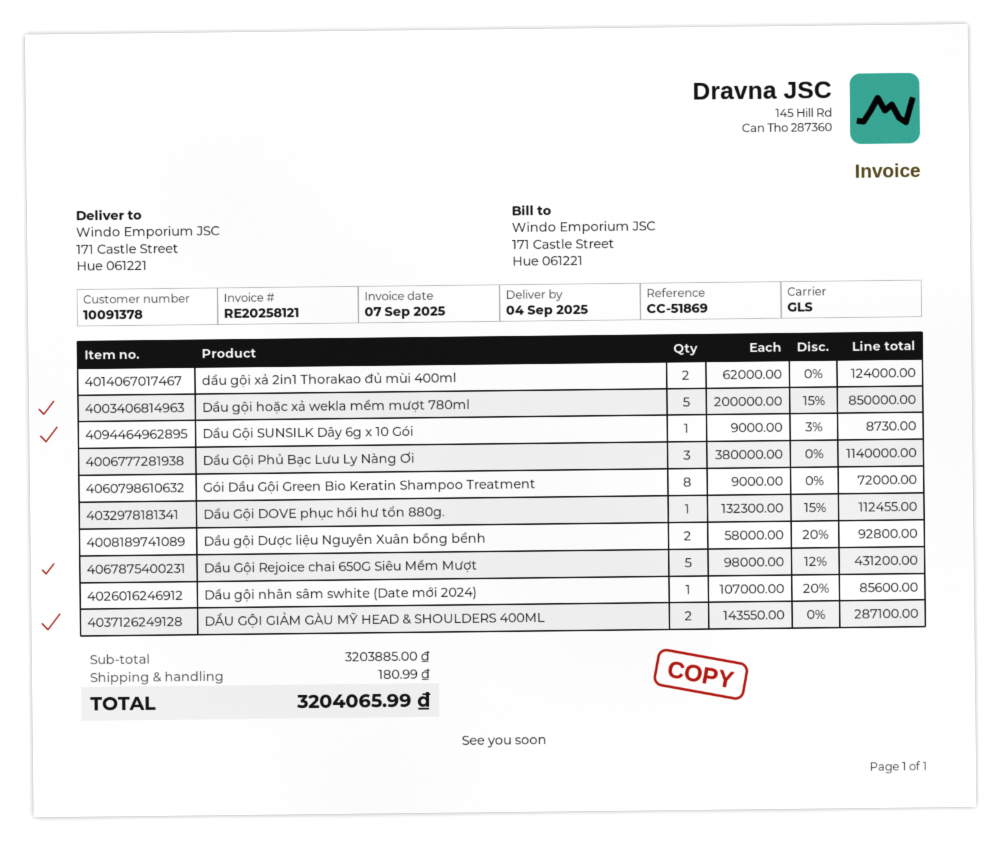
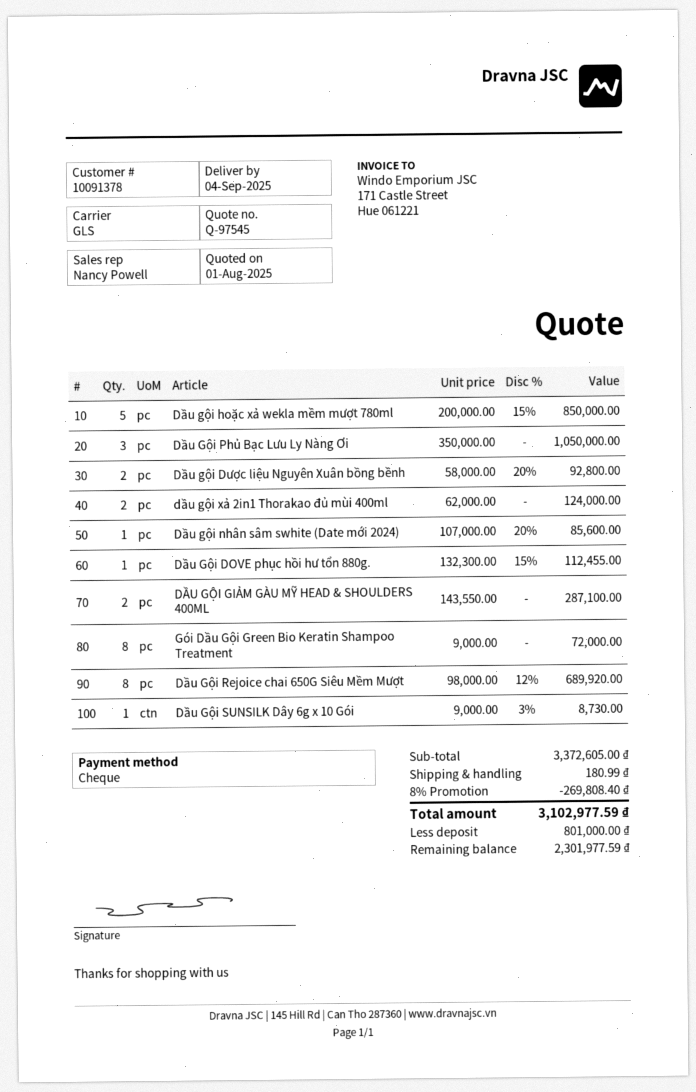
Dầu Gội Phủ Bạc Lưu Ly Nàng Ơi: 3 x 380000.00 = 1140000.00 -> 3 x 350000.00 = 1050000.00
Dầu Gội Rejoice chai 650G Siêu Mềm Mượt: 5 x 98000.00 - 12% = 431200.00 -> 8 x 98000.00 - 12% = 689920.00
subtotal: 3203885.00 -> 3372605.00
discount: none -> 8% = 269808.40
total: 3204065.99 -> 3102977.59

